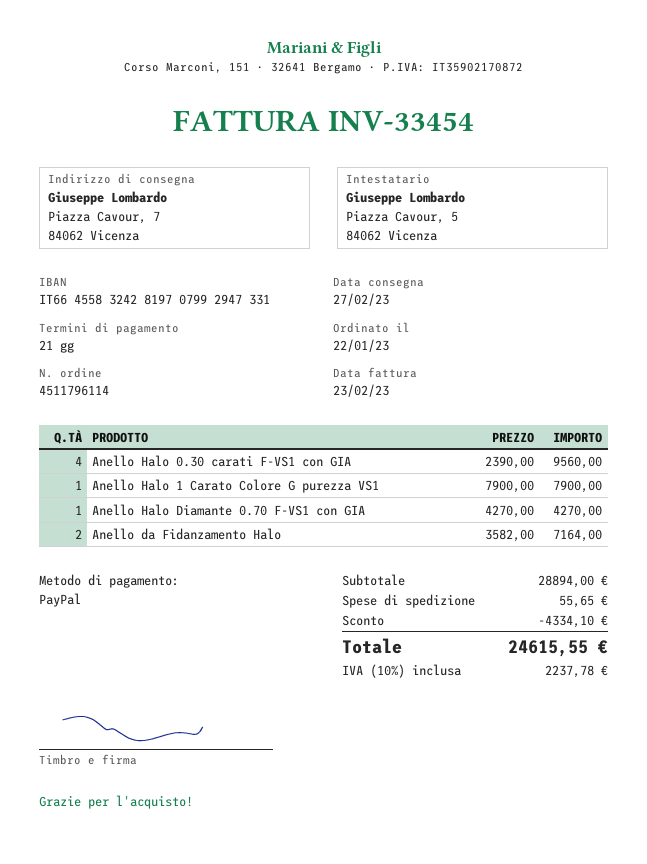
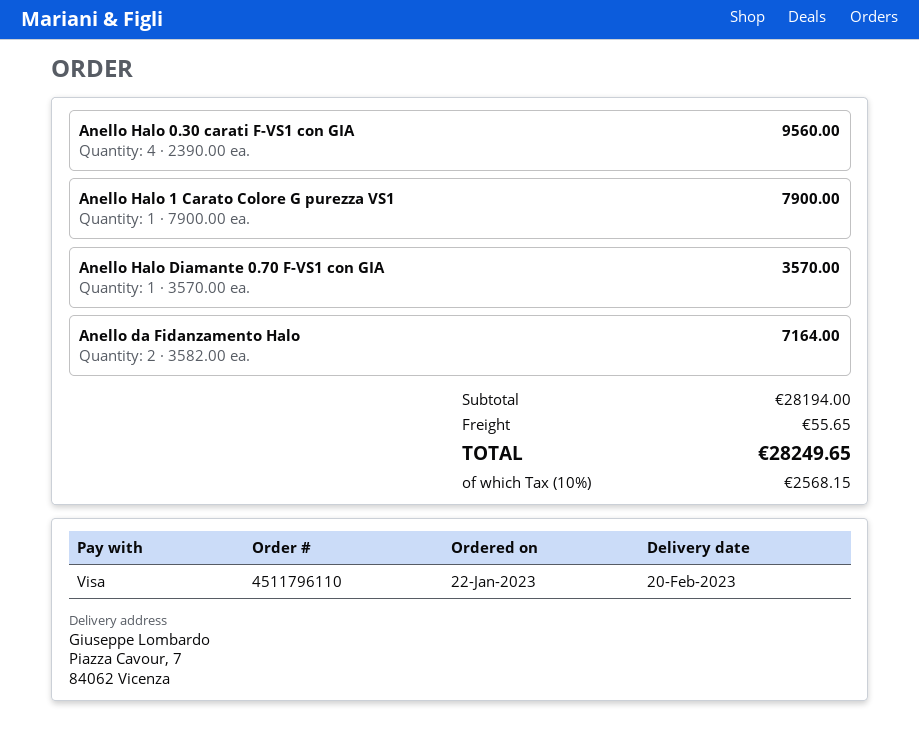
order number: 4511796114 -> 4511796110
delivery date: 2023-02-27 -> 2023-02-20
payment method: PayPal -> Visa
Anello Halo Diamante 0.70 F-VS1 con GIA: 1 x 4270.00 = 4270.00 -> 1 x 3570.00 = 3570.00
subtotal: 28894.00 -> 28194.00
discount: 4334.10 -> none
tax: 10% = 2237.78 -> 10% = 2568.15
total: 24615.55 -> 28249.65

